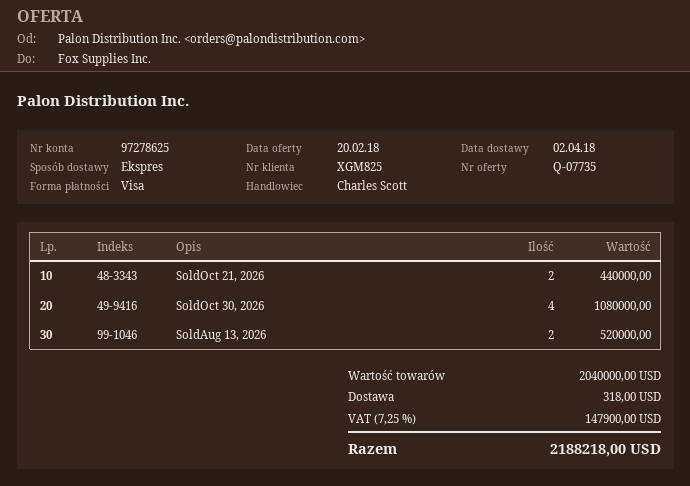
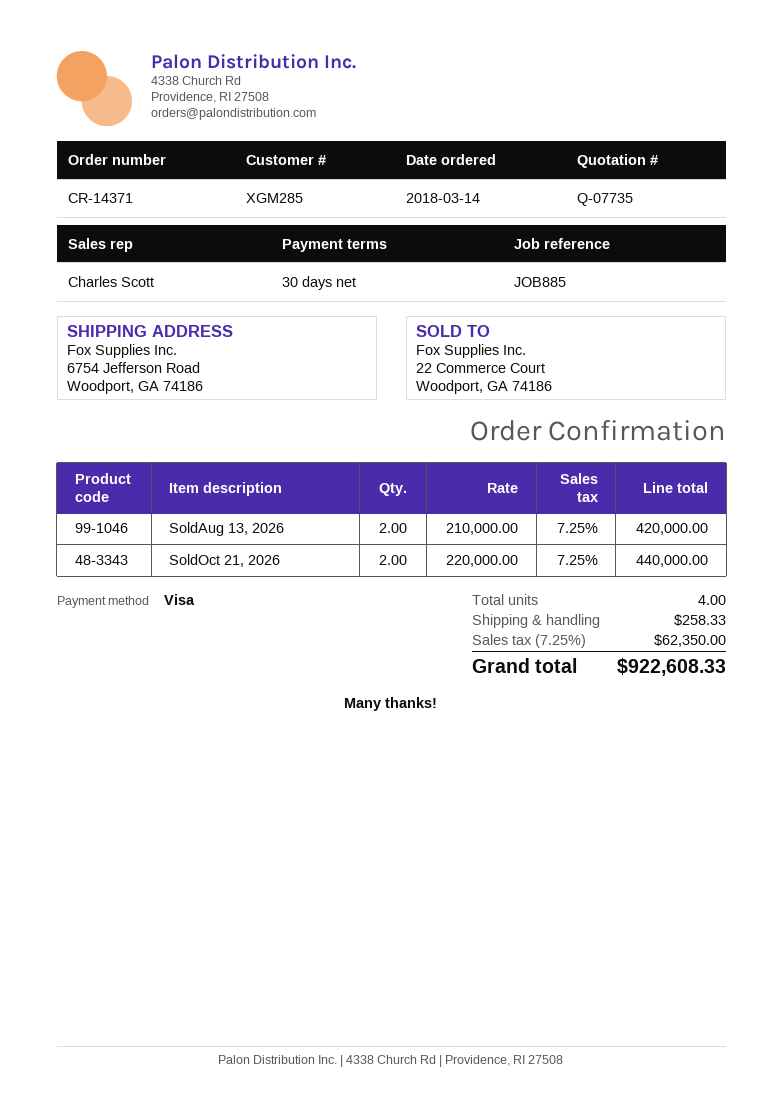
customer number: XGM825 -> XGM285
SoldOct 30, 2026: 4 for 1080000.00 -> none
SoldAug 13, 2026: 2 for 520000.00 -> 2 for 420000.00
shipping: 318.00 -> 258.33
tax: 7.25% = 147900.00 -> 7.25% = 62350.00
total: 2188218.00 -> 922608.33

